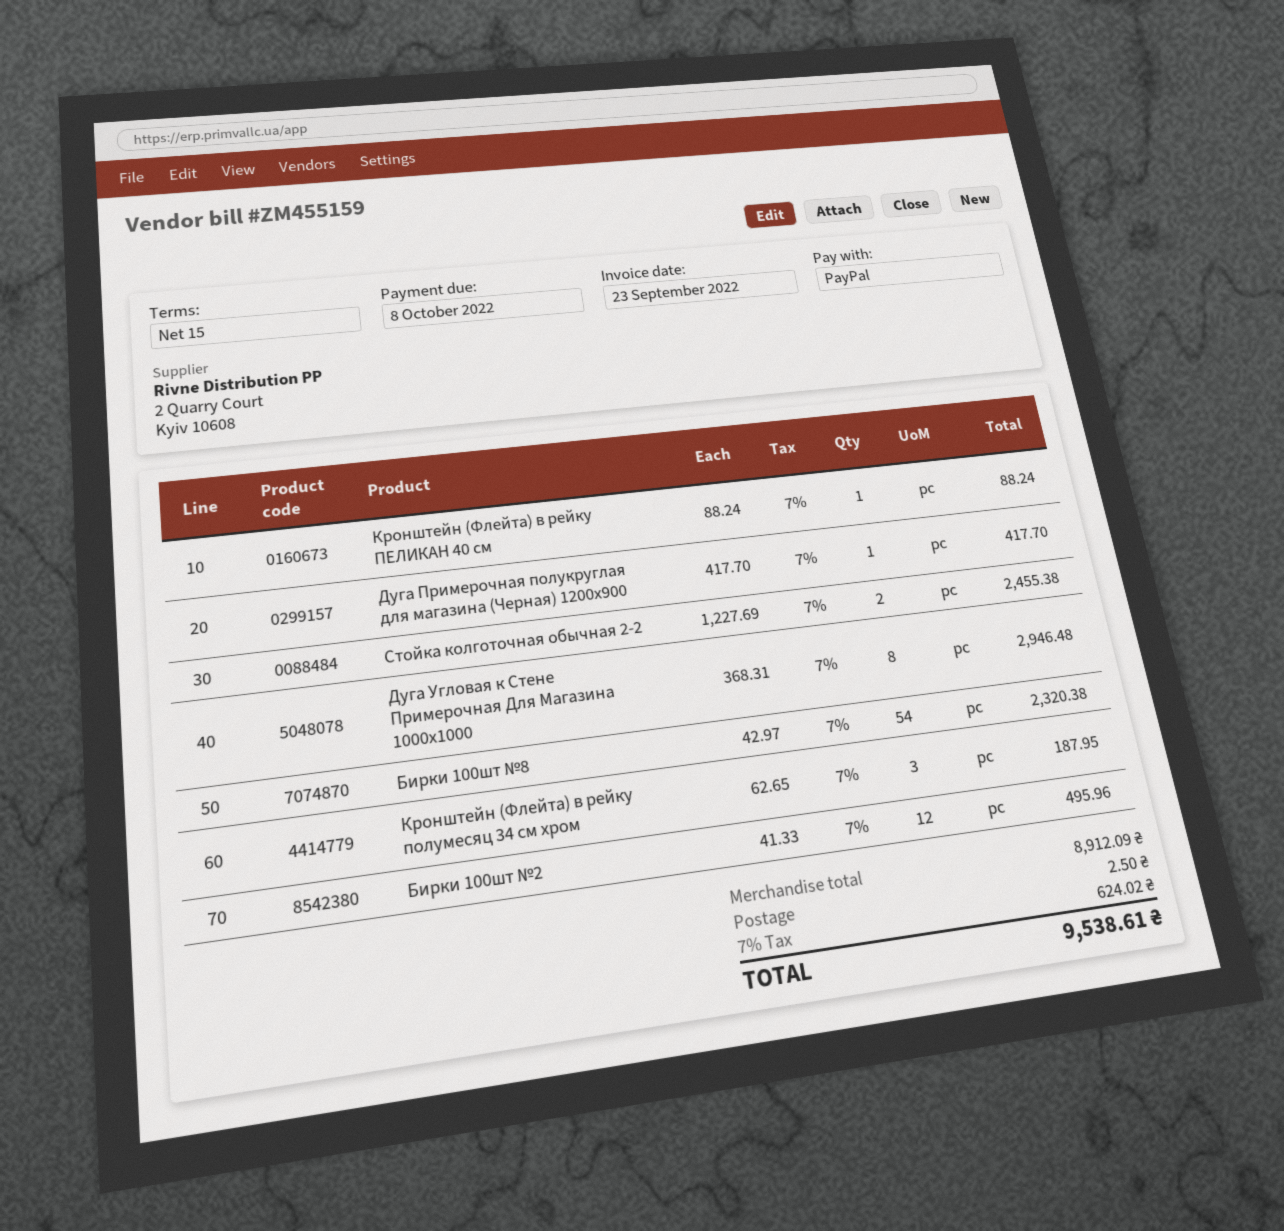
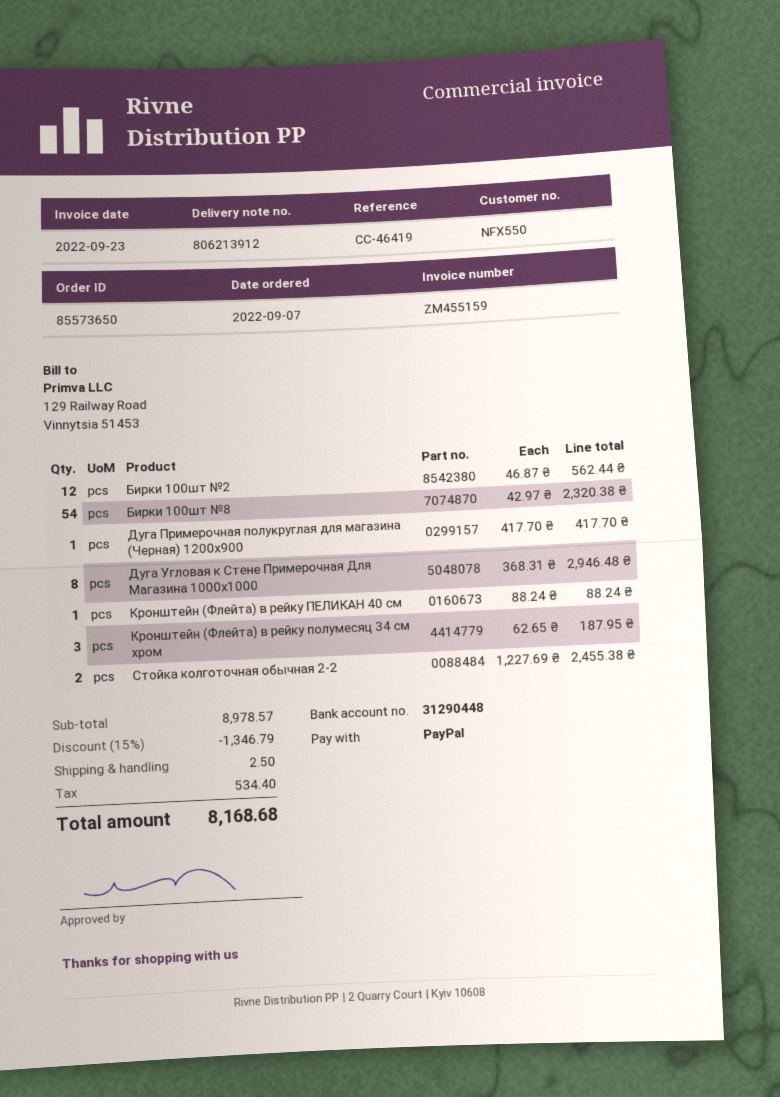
Бирки 100шт №2: 12 x 41.33 = 495.96 -> 12 x 46.87 = 562.44
subtotal: 8912.09 -> 8978.57
discount: none -> 15% = 1346.79
tax: 624.02 -> 534.40
total: 9538.61 -> 8168.68

